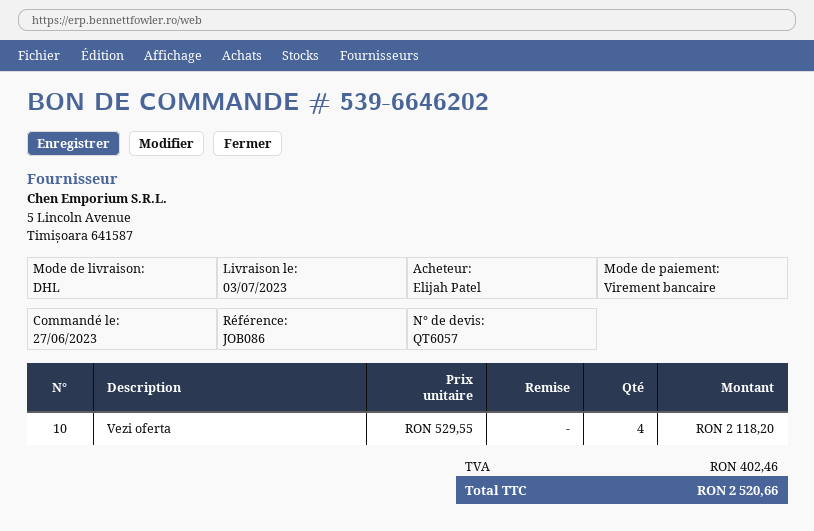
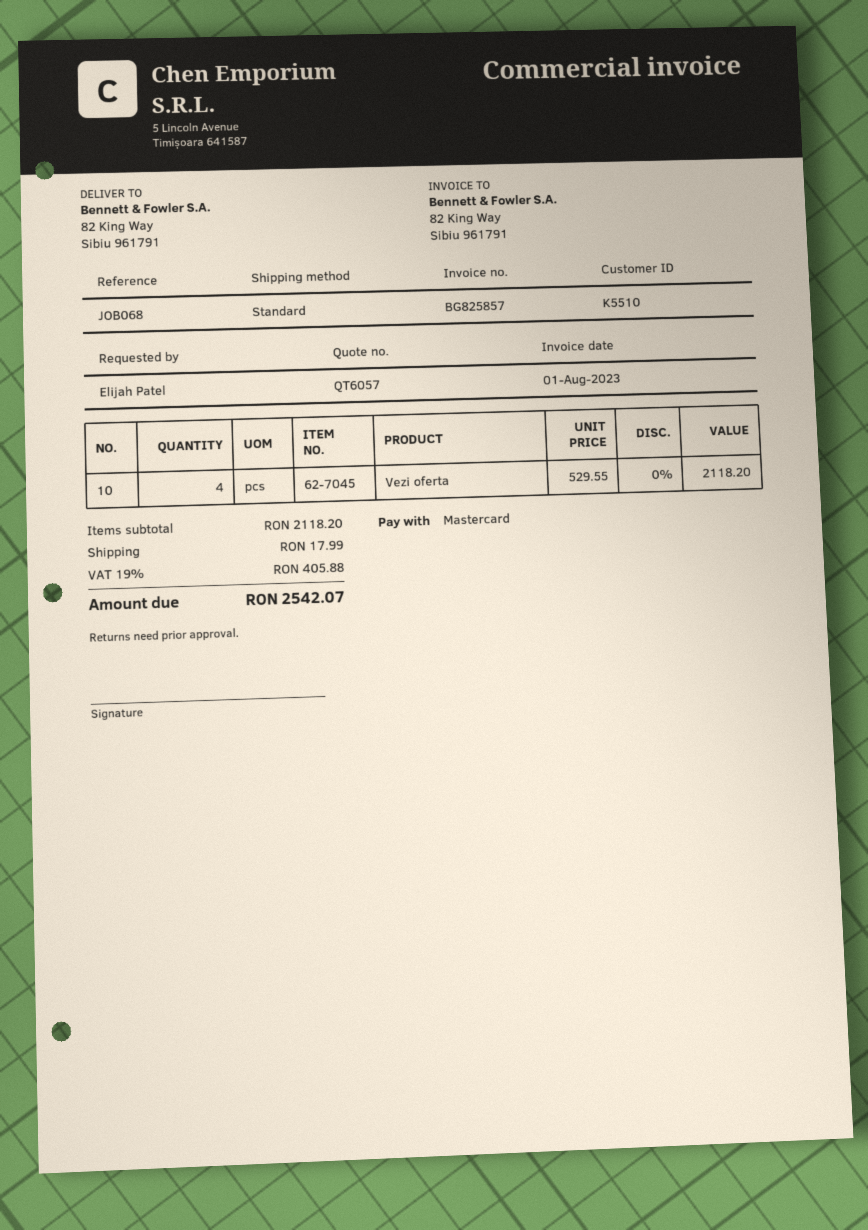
reference: JOB086 -> JOB068
payment method: bank transfer -> Mastercard
shipping method: DHL -> standard
shipping: none -> 17.99
tax: 402.46 -> 405.88
total: 2520.66 -> 2542.07

